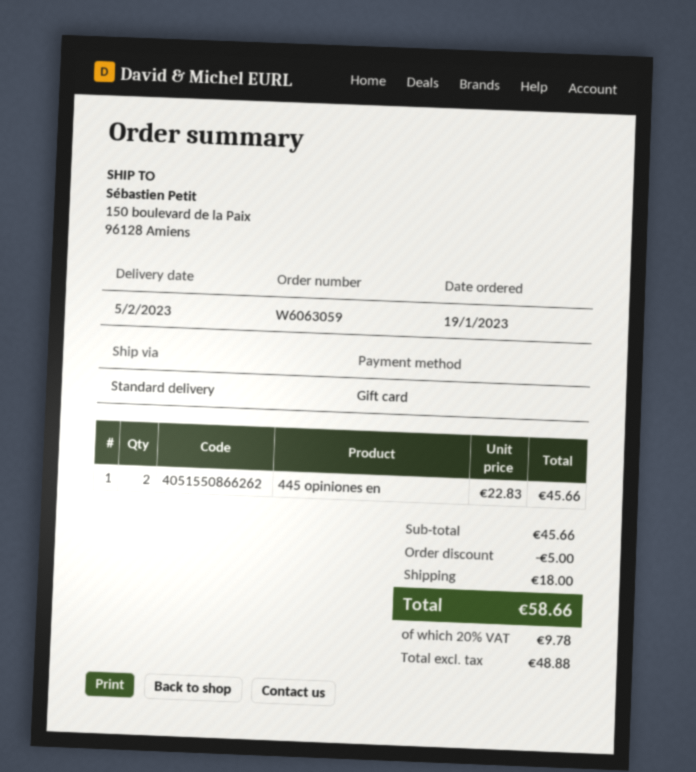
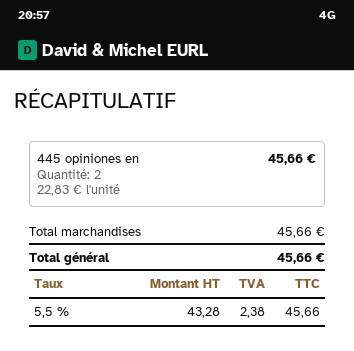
discount: 5.00 -> none
shipping: 18.00 -> none
net: 48.88 -> 43.28
tax: 20% = 9.78 -> 5.5% = 2.38
total: 58.66 -> 45.66

